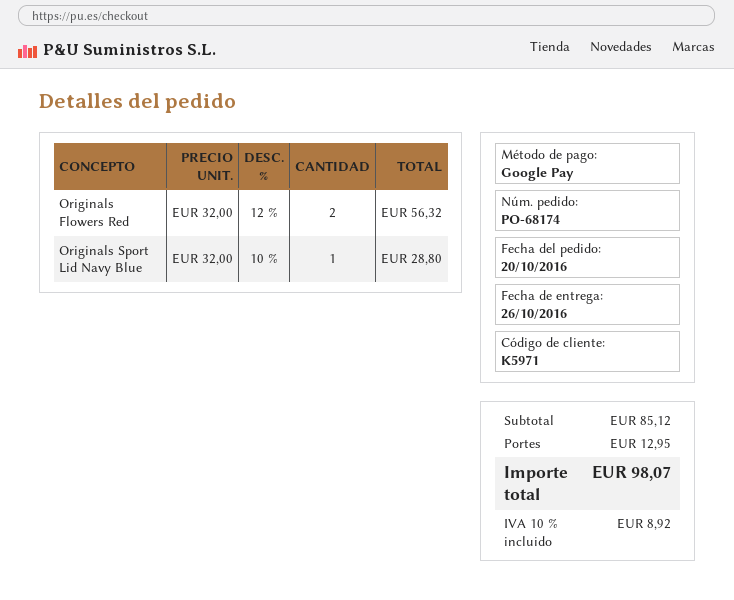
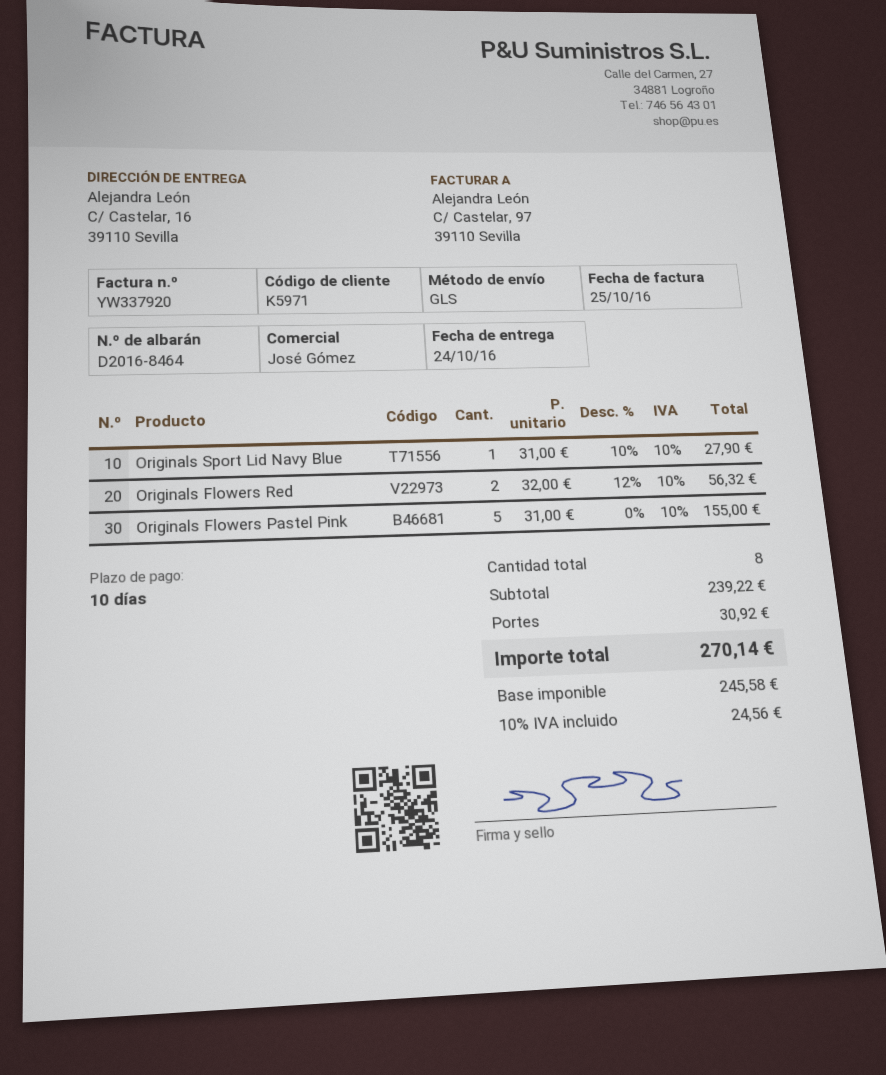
delivery date: 2016-10-26 -> 2016-10-24
Originals Sport Lid Navy Blue: 1 x 32.00 - 10% = 28.80 -> 1 x 31.00 - 10% = 27.90
Originals Flowers Pastel Pink: none -> 5 x 31.00 = 155.00
subtotal: 85.12 -> 239.22
shipping: 12.95 -> 30.92
tax: 10% = 8.92 -> 10% = 24.56
total: 98.07 -> 270.14

